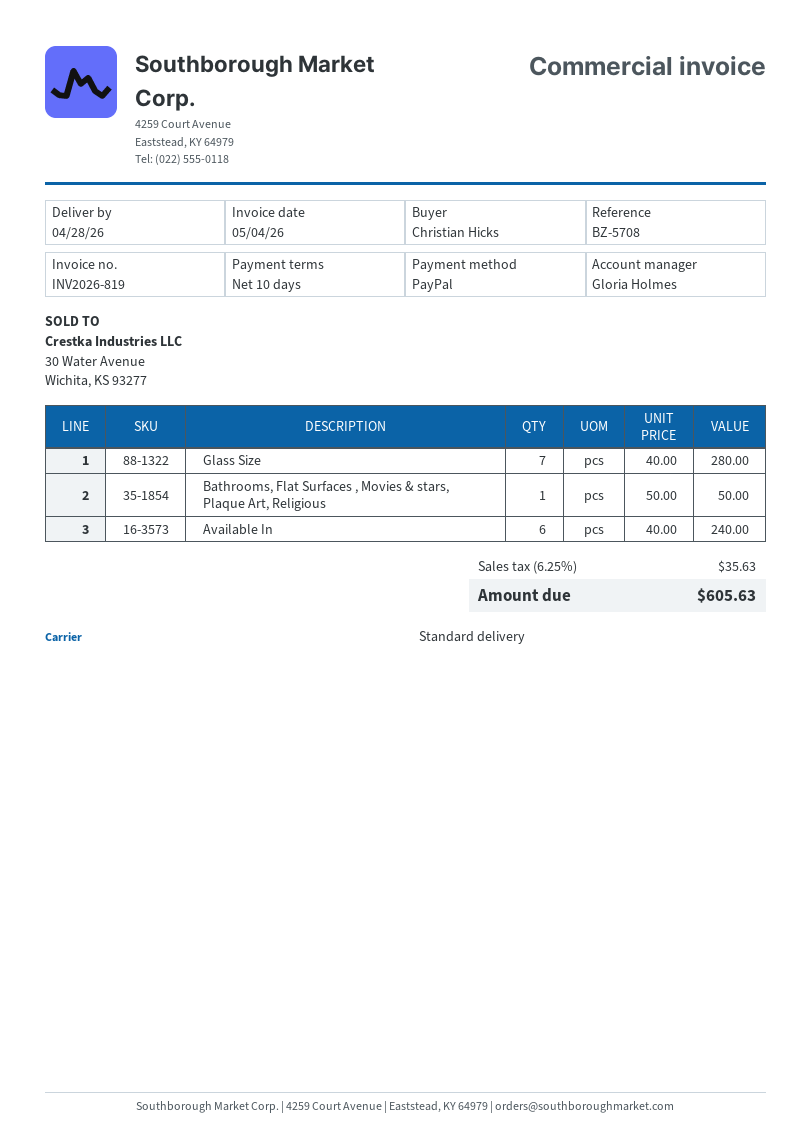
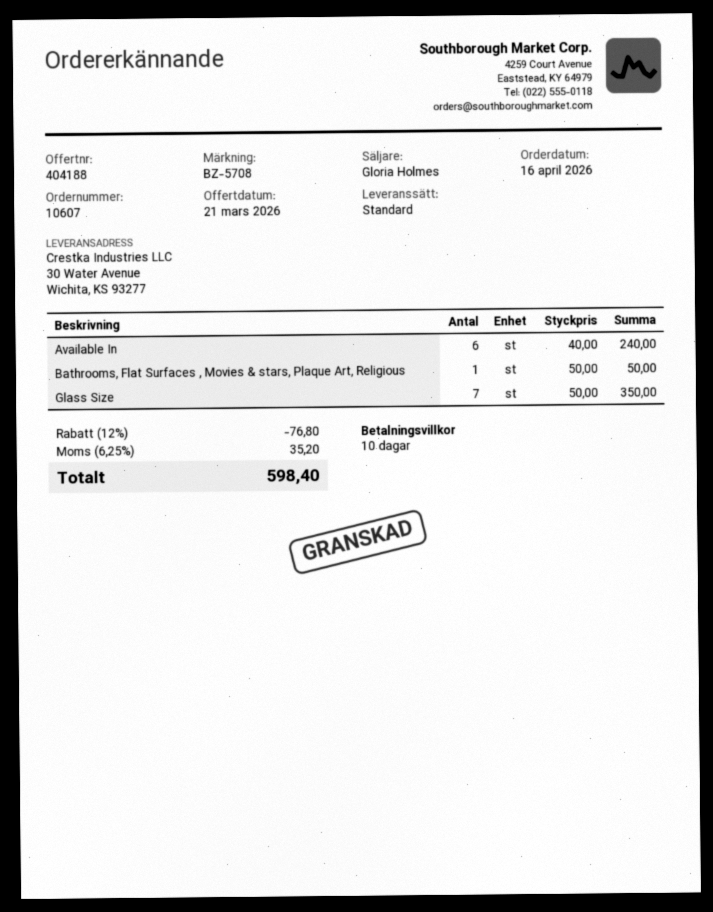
Glass Size: 7 x 40.00 = 280.00 -> 7 x 50.00 = 350.00
discount: none -> 12% = 76.80
tax: 6.25% = 35.63 -> 6.25% = 35.20
total: 605.63 -> 598.40

